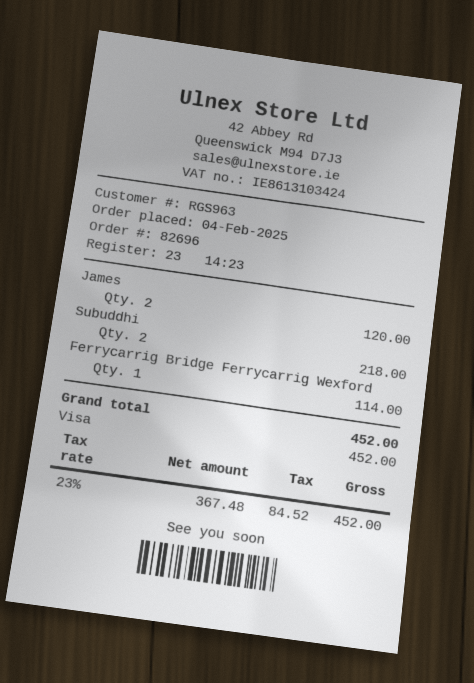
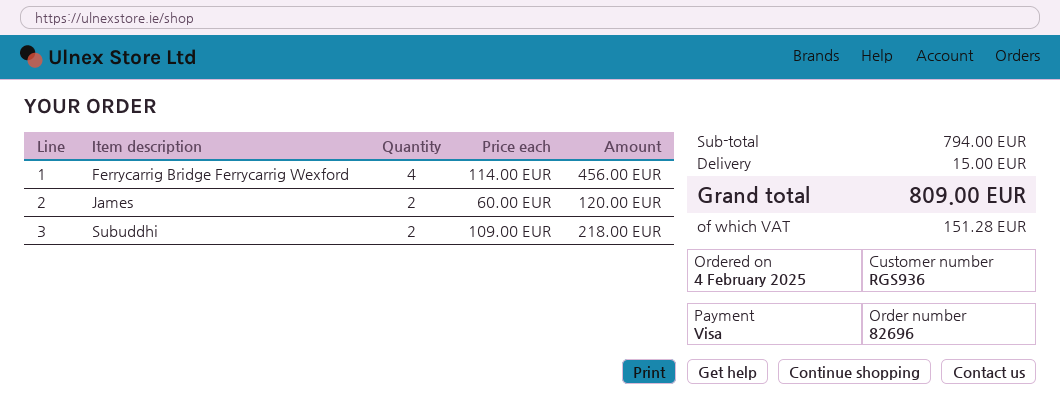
customer number: RGS963 -> RGS936
Ferrycarrig Bridge Ferrycarrig Wexford: 1 for 114.00 -> 4 for 456.00
shipping: none -> 15.00
tax: 84.52 -> 151.28
total: 452.00 -> 809.00

